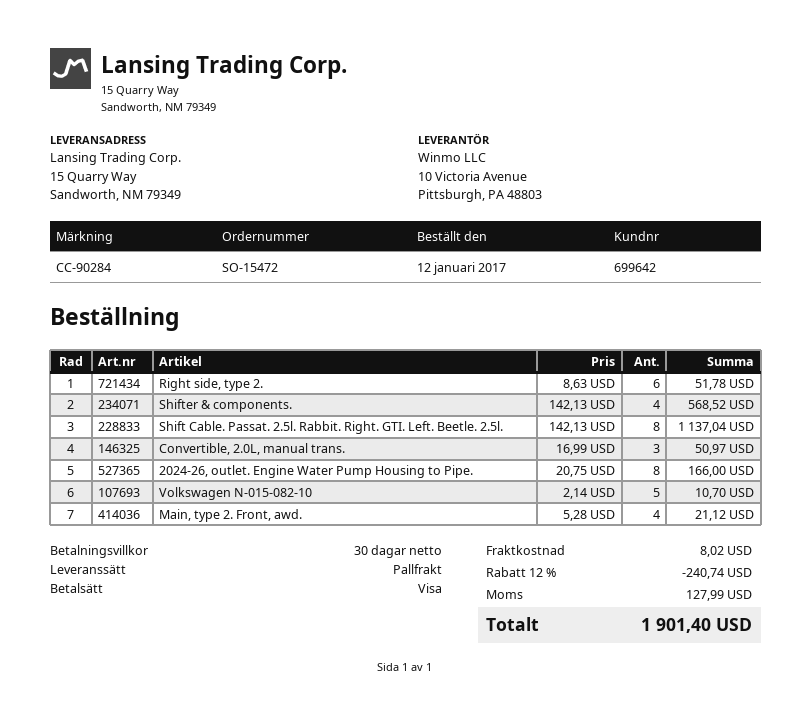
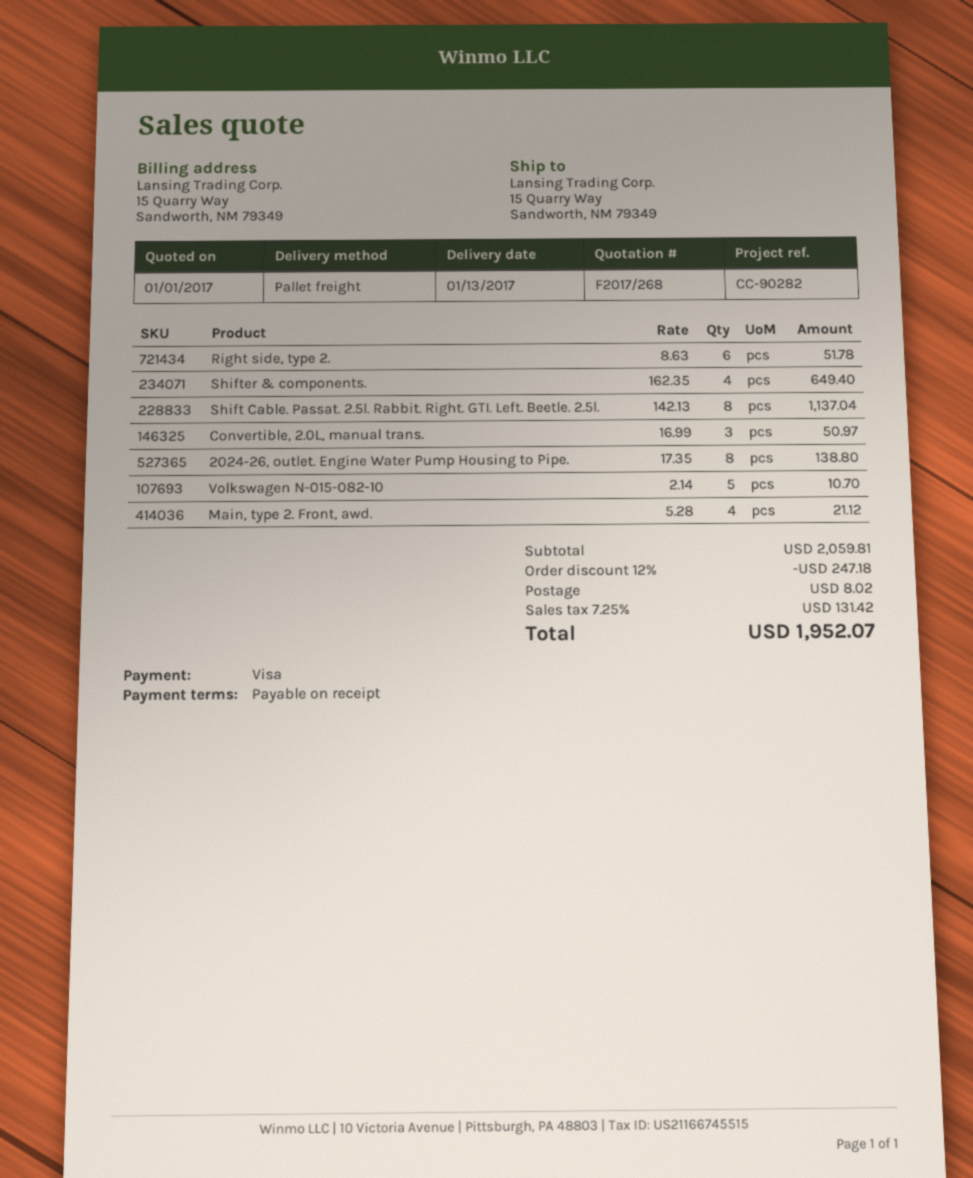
payment terms: 30 days -> on receipt
reference: CC-90284 -> CC-90282
Shifter & components.: 4 x 142.13 = 568.52 -> 4 x 162.35 = 649.40
2024-26, outlet. Engine Water Pump Housing to Pipe.: 8 x 20.75 = 166.00 -> 8 x 17.35 = 138.80
discount: 12% = 240.74 -> 12% = 247.18
tax: 127.99 -> 131.42
total: 1901.40 -> 1952.07

